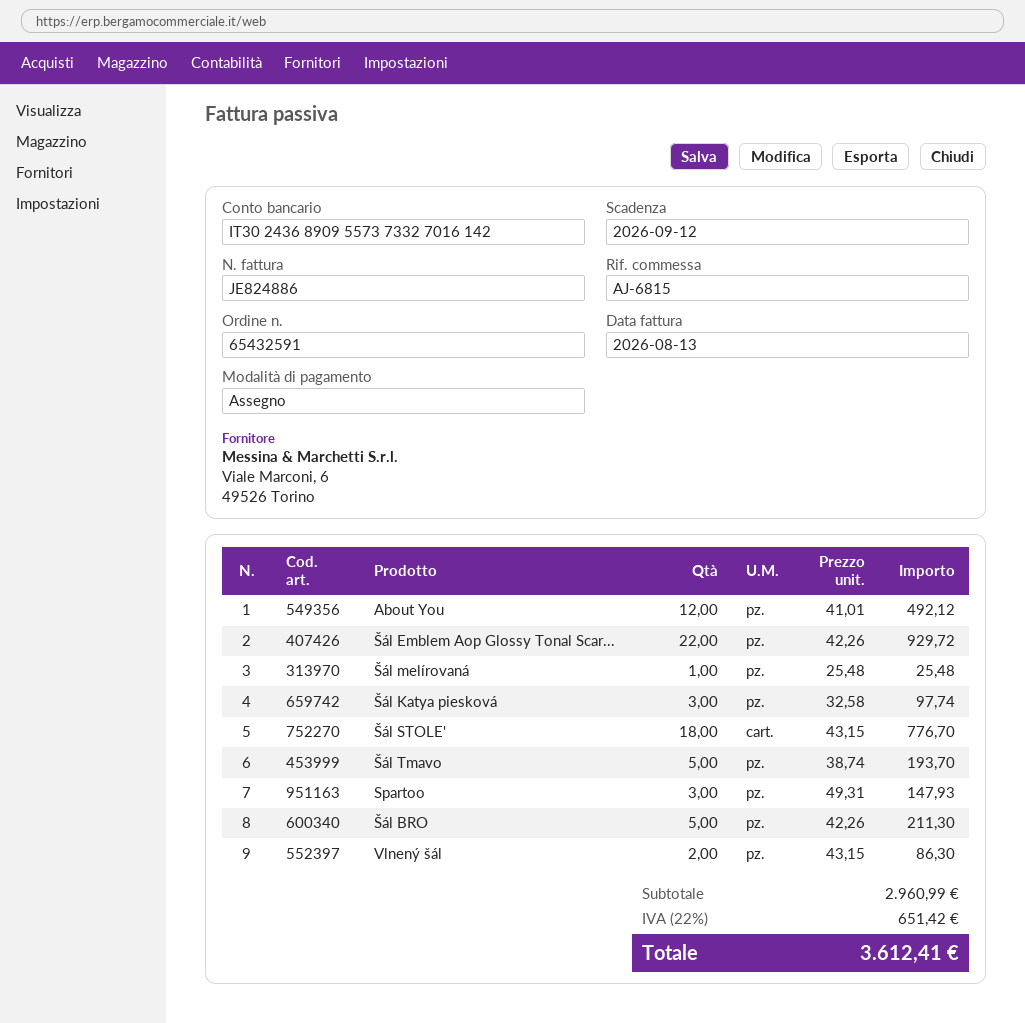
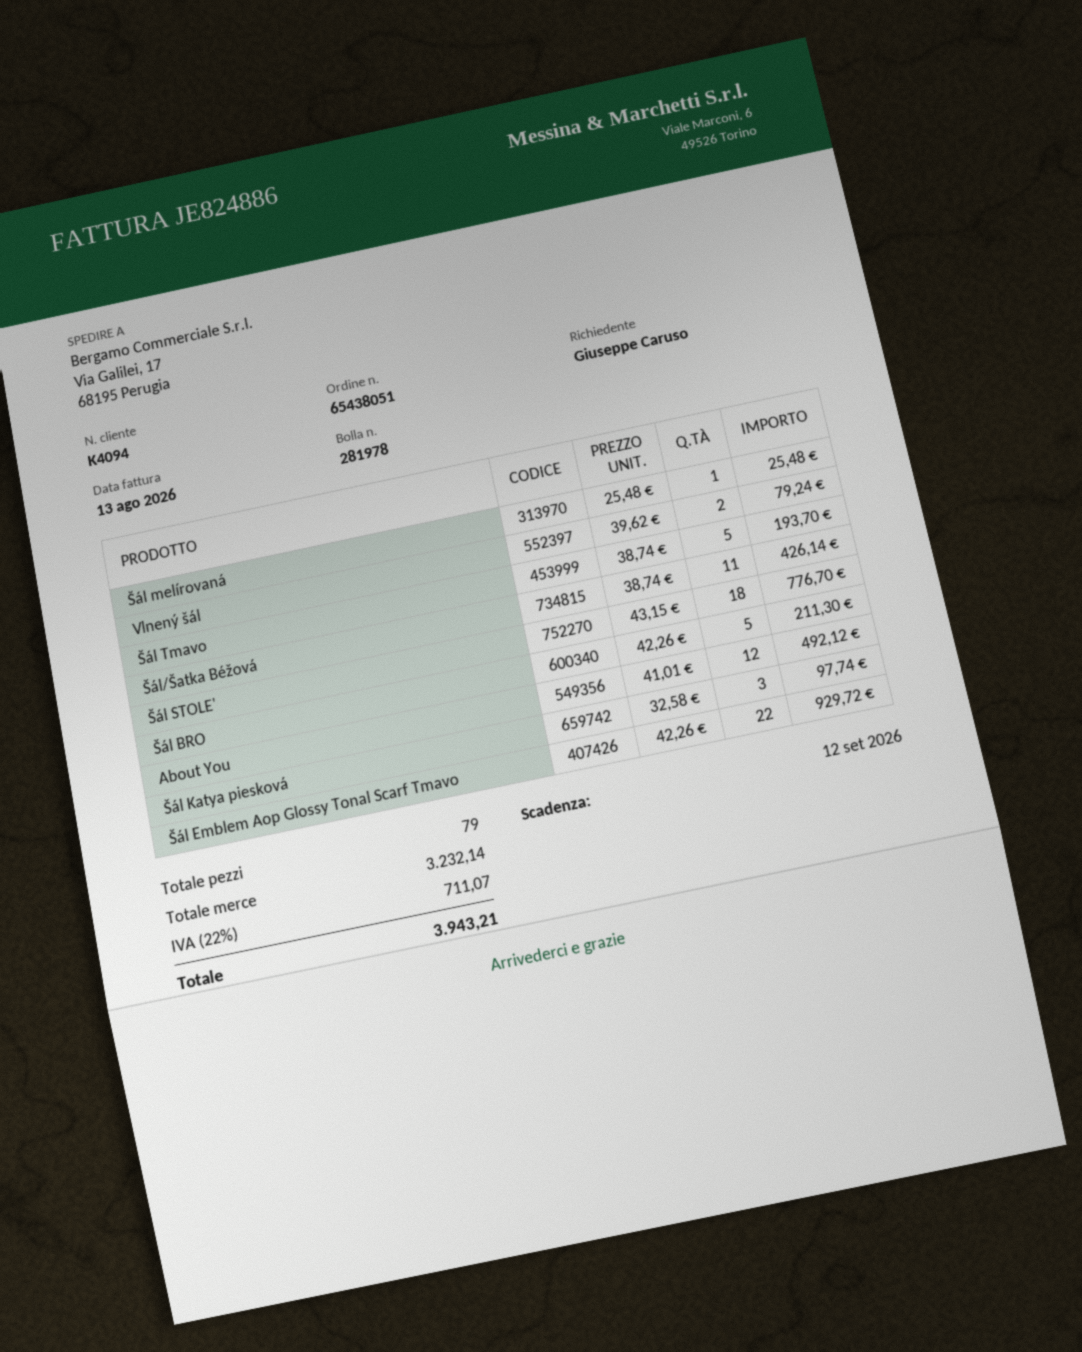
order number: 65432591 -> 65438051
Spartoo: 3 x 49.31 = 147.93 -> none
Vlnený šál: 2 x 43.15 = 86.30 -> 2 x 39.62 = 79.24
Šál/Šatka Béžová: none -> 11 x 38.74 = 426.14
subtotal: 2960.99 -> 3232.14
tax: 22% = 651.42 -> 22% = 711.07
total: 3612.41 -> 3943.21

